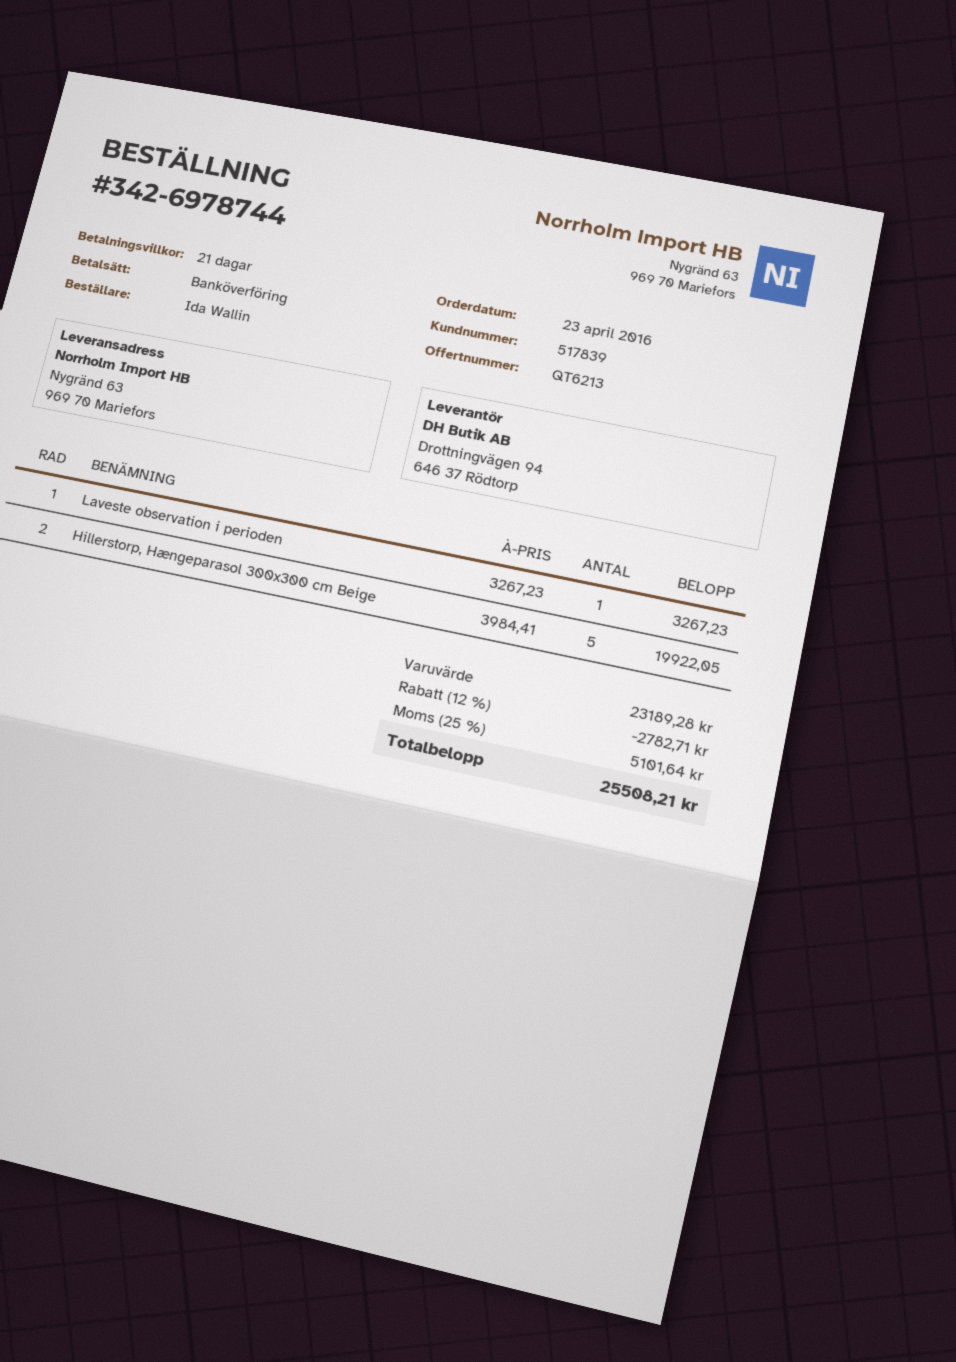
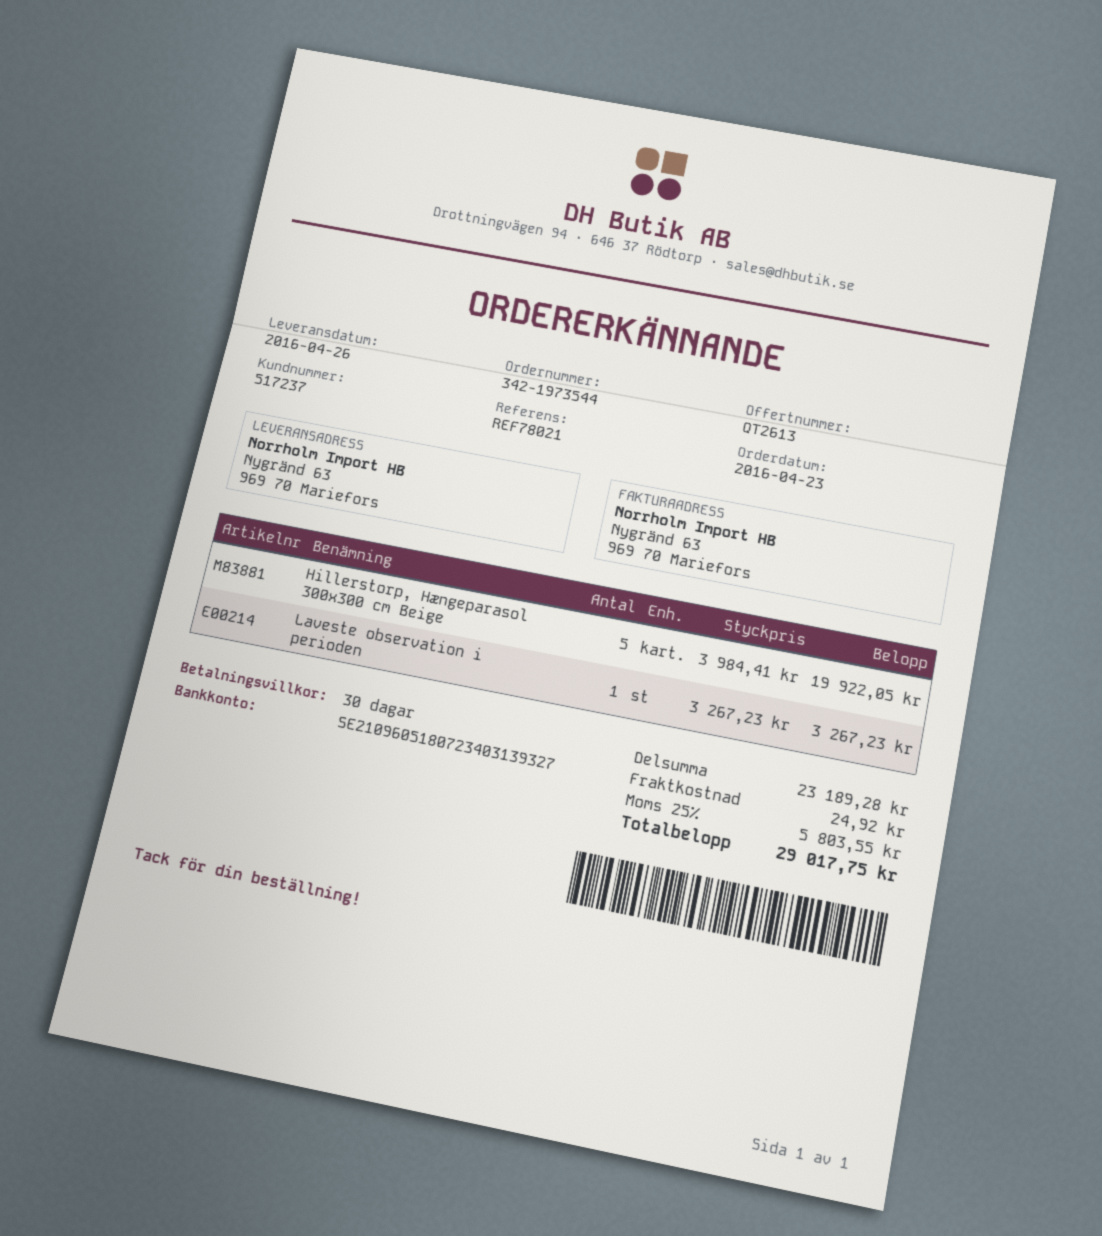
quote number: QT6213 -> QT2613
order number: 342-6978744 -> 342-1973544
payment terms: 21 days -> 30 days
customer number: 517839 -> 517237
discount: 12% = 2782.71 -> none
shipping: none -> 24.92
tax: 25% = 5101.64 -> 25% = 5803.55
total: 25508.21 -> 29017.75

